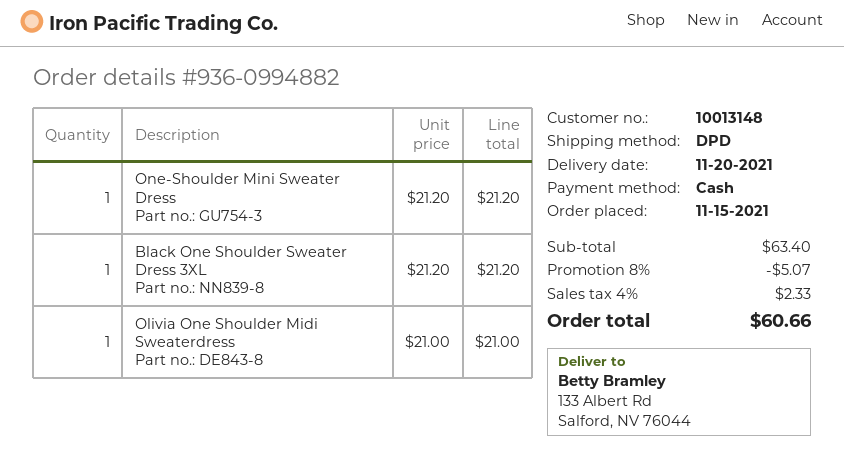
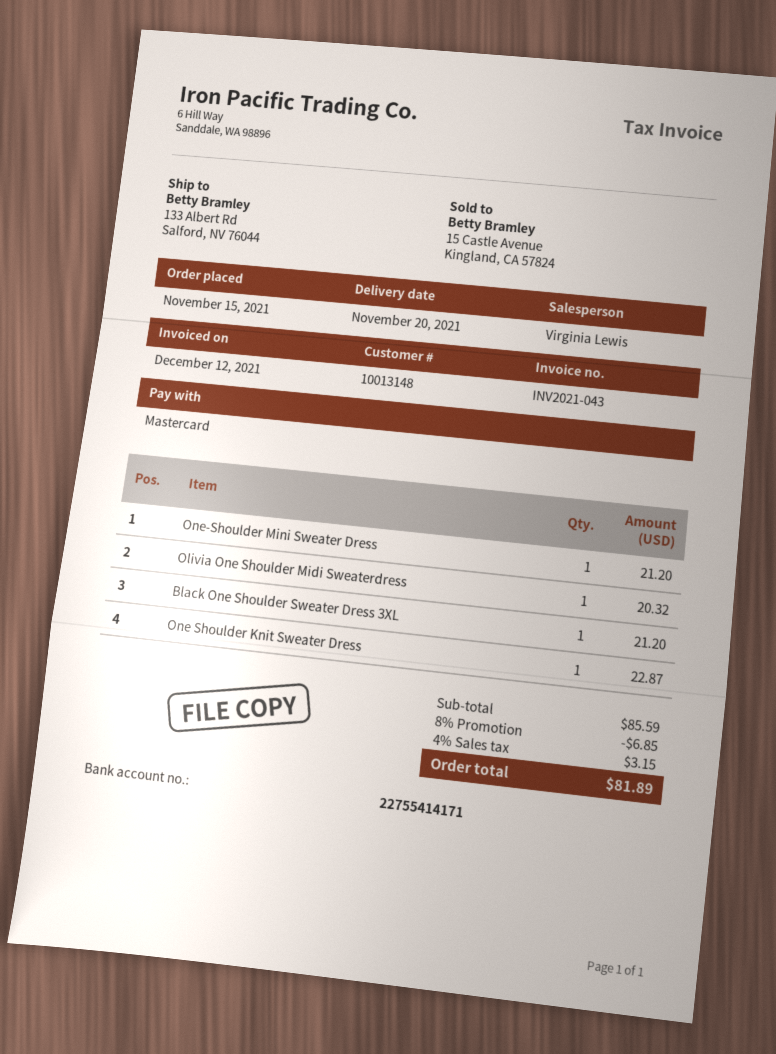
payment method: cash -> Mastercard
Olivia One Shoulder Midi Sweaterdress: 1 for 21.00 -> 1 for 20.32
One Shoulder Knit Sweater Dress: none -> 1 for 22.87
subtotal: 63.40 -> 85.59
discount: 8% = 5.07 -> 8% = 6.85
tax: 4% = 2.33 -> 4% = 3.15
total: 60.66 -> 81.89

